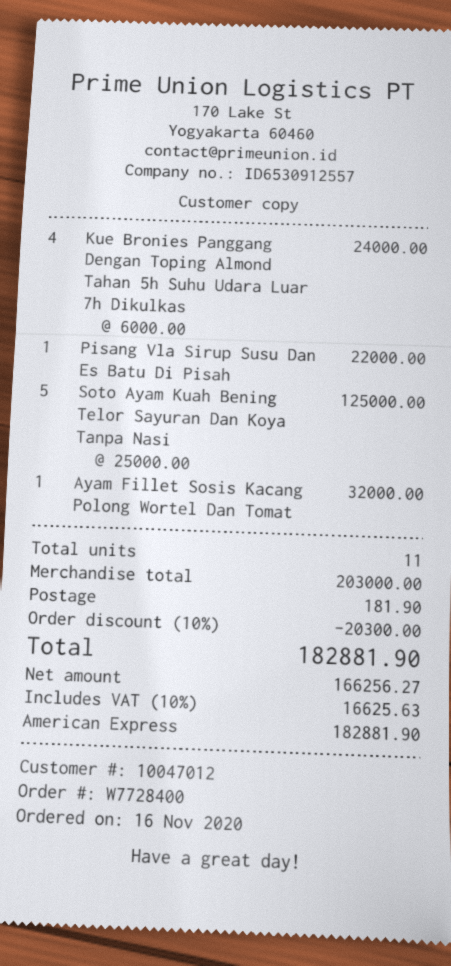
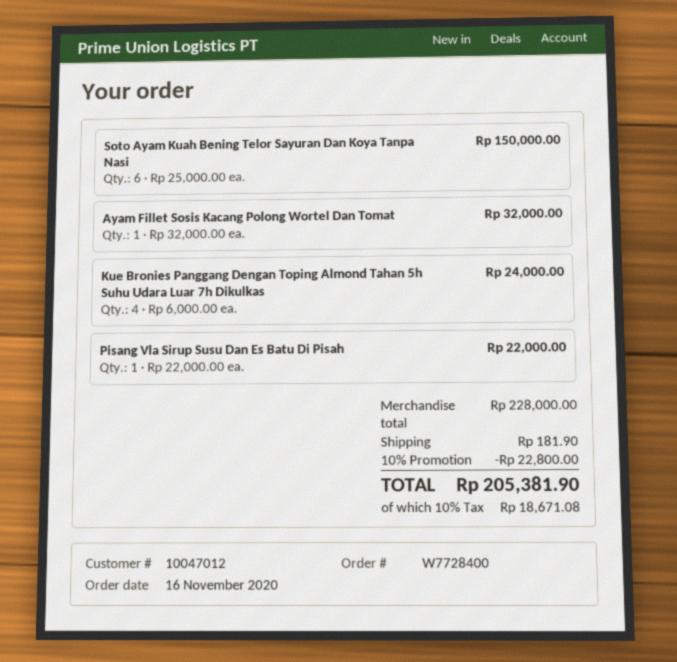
Soto Ayam Kuah Bening Telor Sayuran Dan Koya Tanpa Nasi: 5 x 25000.00 = 125000.00 -> 6 x 25000.00 = 150000.00
subtotal: 203000.00 -> 228000.00
discount: 10% = 20300.00 -> 10% = 22800.00
tax: 10% = 16625.63 -> 10% = 18671.08
total: 182881.90 -> 205381.90

